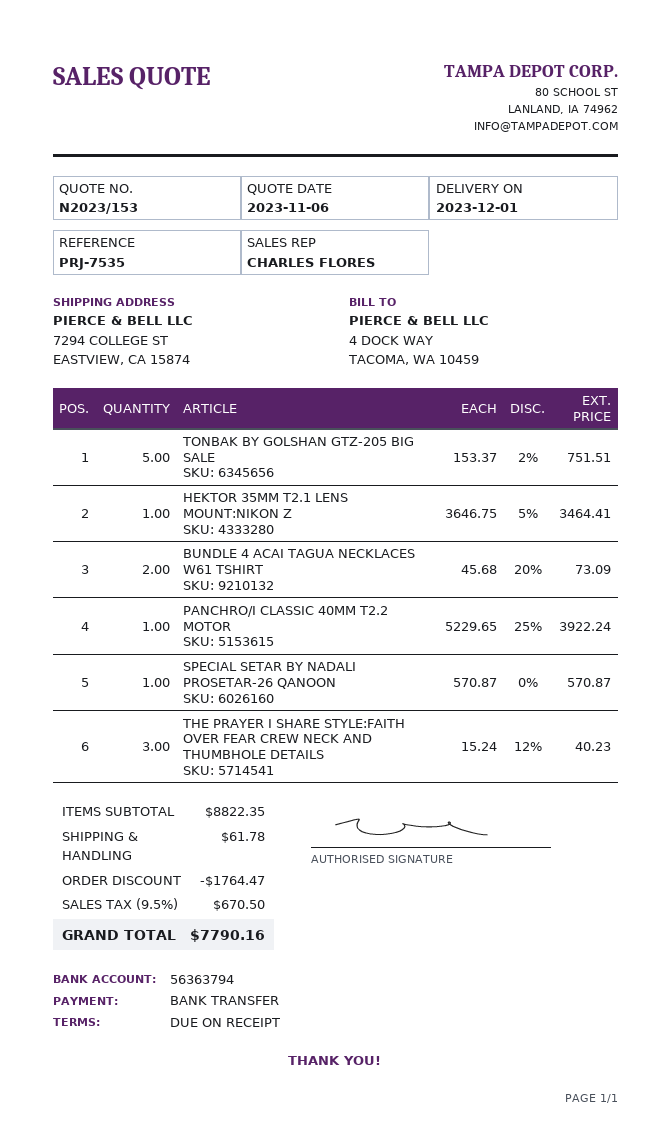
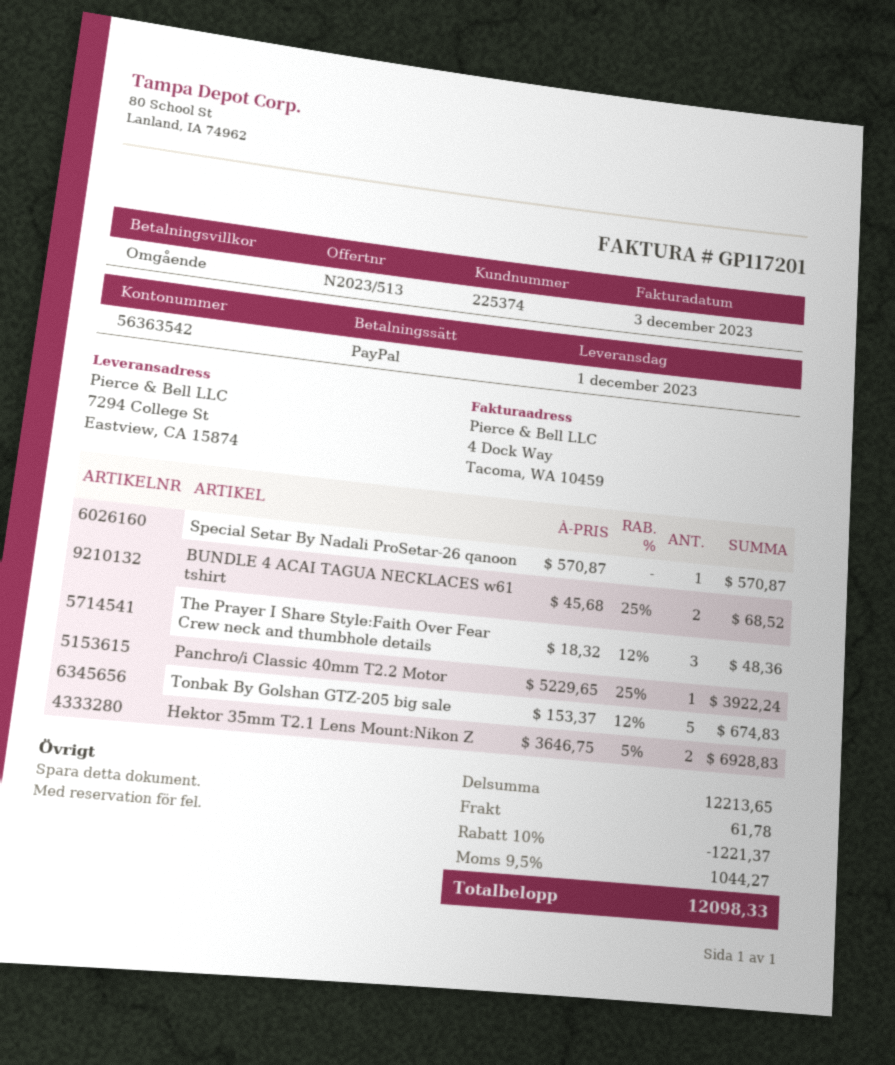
quote number: N2023/153 -> N2023/513
payment method: bank transfer -> PayPal
bank account: 56363794 -> 56363542
TONBAK BY GOLSHAN GTZ-205 BIG SALE: 5 x 153.37 - 2% = 751.51 -> 5 x 153.37 - 12% = 674.83
HEKTOR 35MM T2.1 LENS MOUNT:NIKON Z: 1 x 3646.75 - 5% = 3464.41 -> 2 x 3646.75 - 5% = 6928.83
BUNDLE 4 ACAI TAGUA NECKLACES W61 TSHIRT: 2 x 45.68 - 20% = 73.09 -> 2 x 45.68 - 25% = 68.52
THE PRAYER I SHARE STYLE:FAITH OVER FEAR CREW NECK AND THUMBHOLE DETAILS: 3 x 15.24 - 12% = 40.23 -> 3 x 18.32 - 12% = 48.36
subtotal: 8822.35 -> 12213.65
discount: 1764.47 -> 1221.37
tax: 9.5% = 670.50 -> 9.5% = 1044.27
total: 7790.16 -> 12098.33

